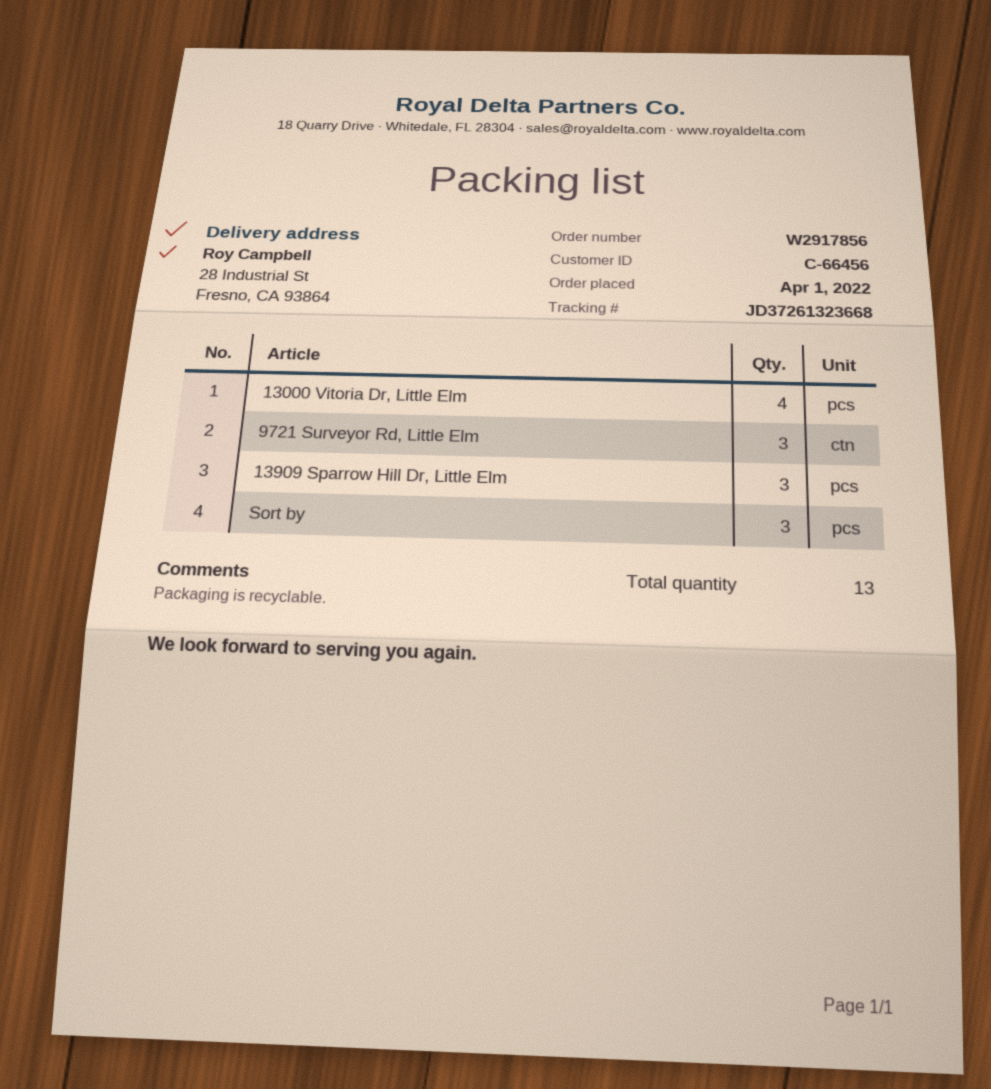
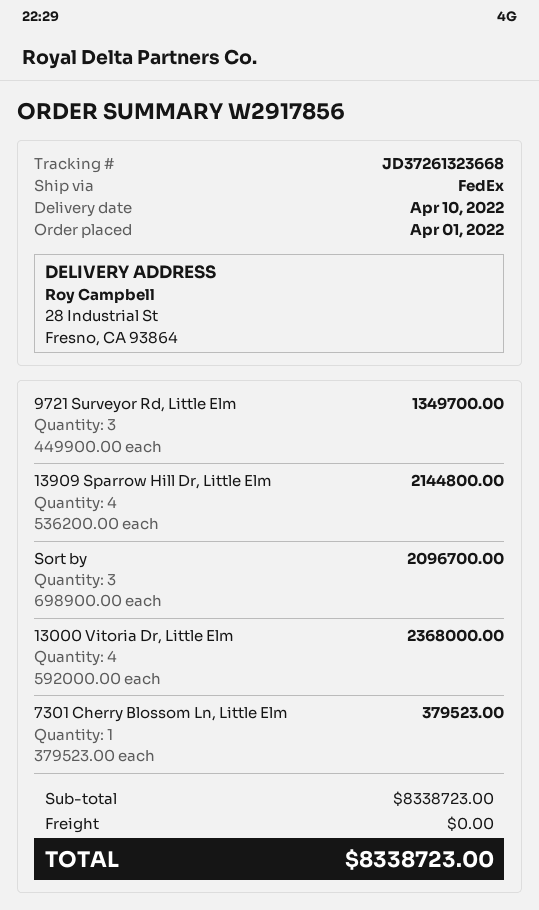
13909 Sparrow Hill Dr, Little Elm: 3 -> 4
7301 Cherry Blossom Ln, Little Elm: none -> 1

